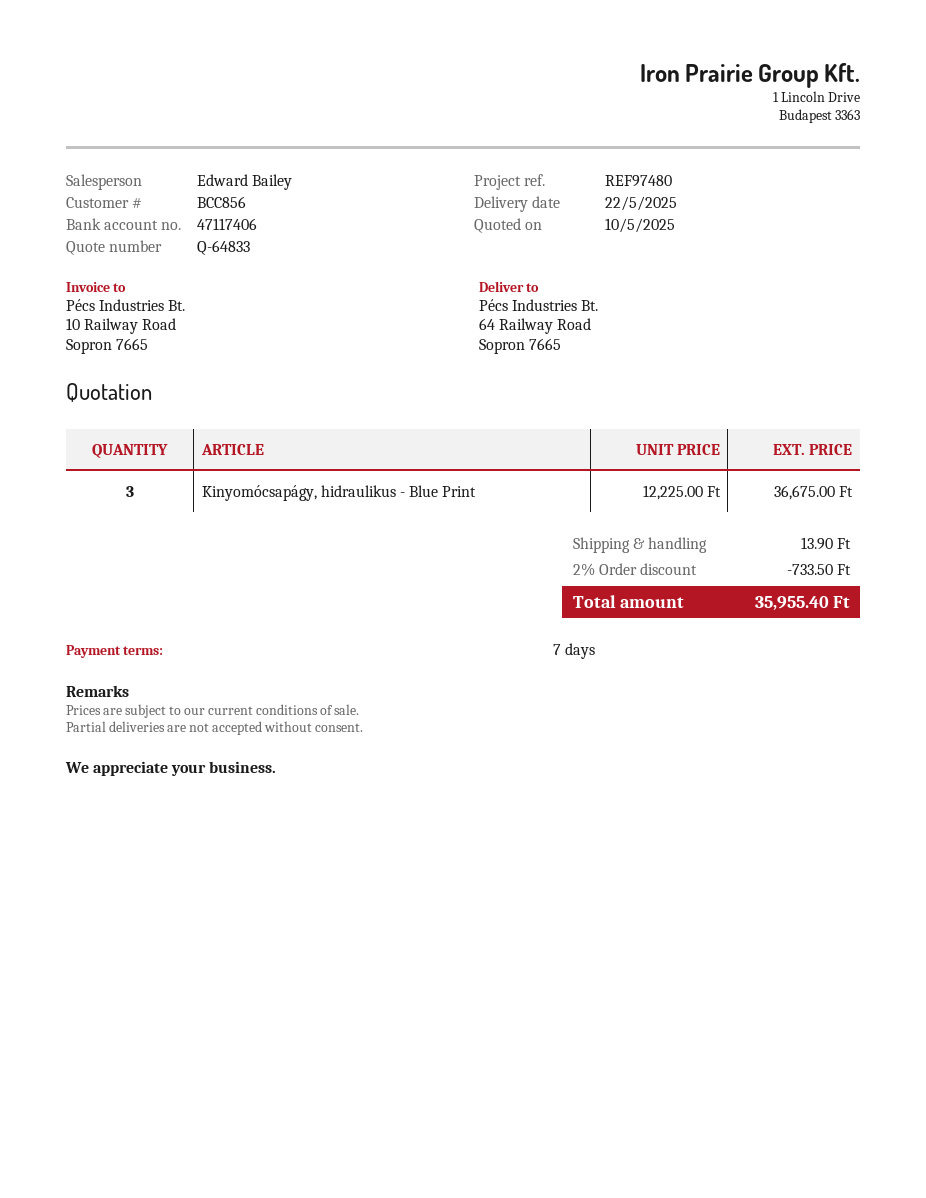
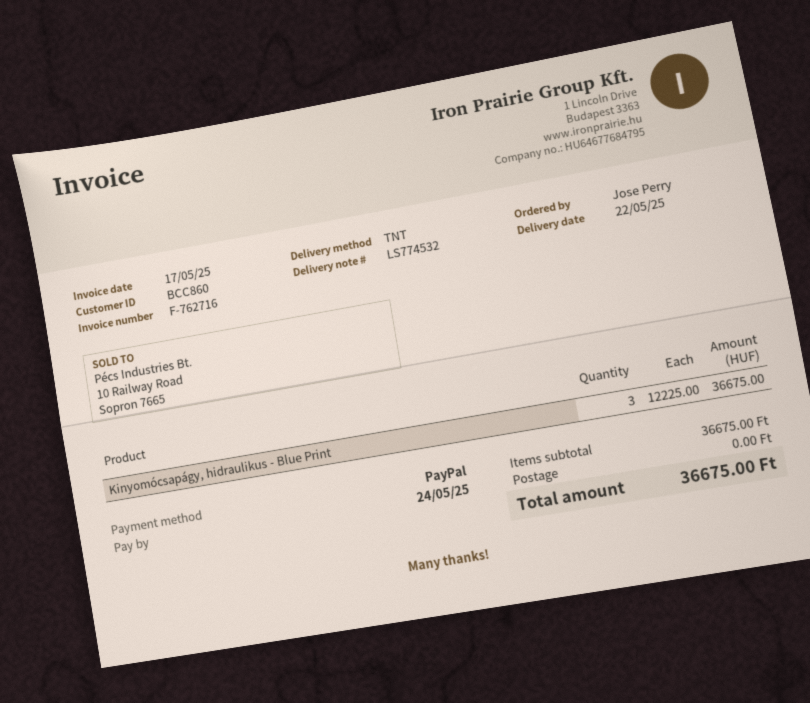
customer number: BCC856 -> BCC860
discount: 2% = 733.50 -> none
shipping: 13.90 -> 0.00
total: 35955.40 -> 36675.00

